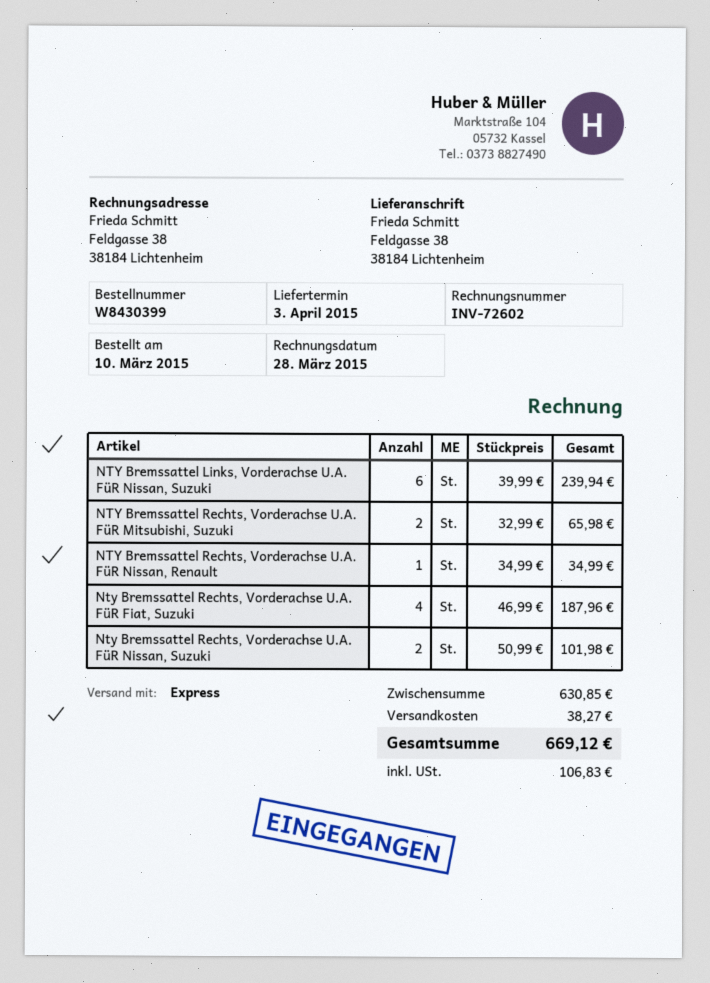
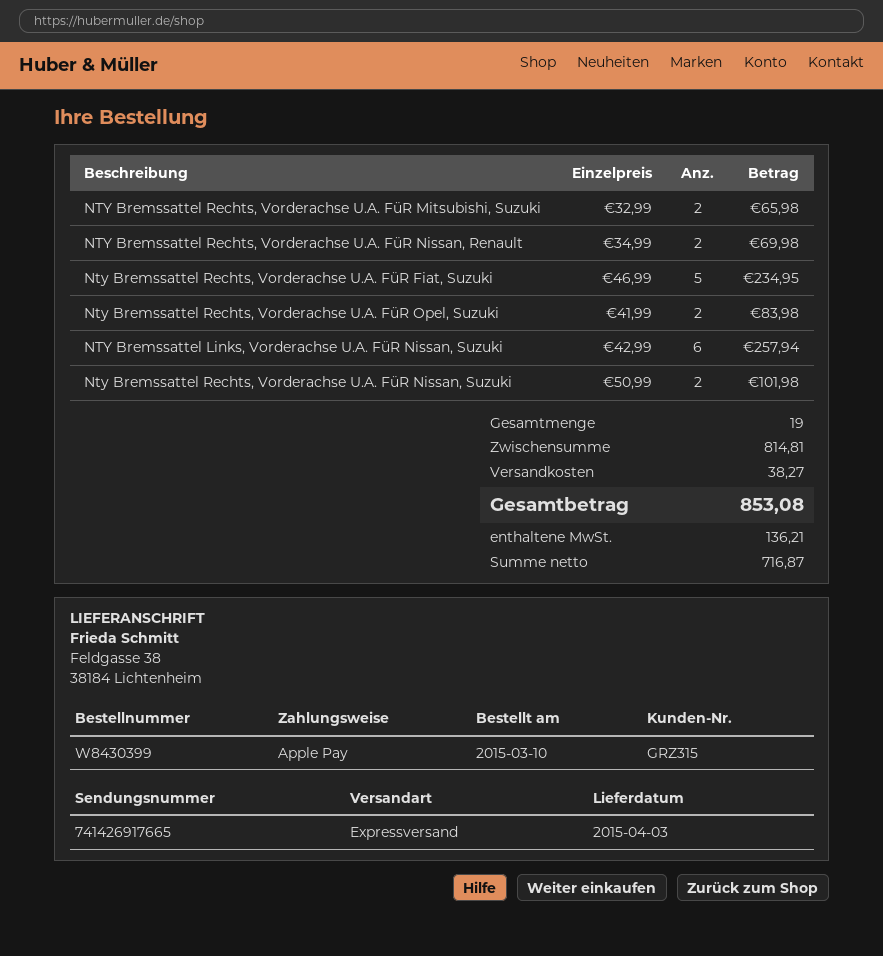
NTY Bremssattel Links, Vorderachse U.A. FüR Nissan, Suzuki: 6 x 39.99 = 239.94 -> 6 x 42.99 = 257.94
NTY Bremssattel Rechts, Vorderachse U.A. FüR Nissan, Renault: 1 x 34.99 = 34.99 -> 2 x 34.99 = 69.98
Nty Bremssattel Rechts, Vorderachse U.A. FüR Fiat, Suzuki: 4 x 46.99 = 187.96 -> 5 x 46.99 = 234.95
Nty Bremssattel Rechts, Vorderachse U.A. FüR Opel, Suzuki: none -> 2 x 41.99 = 83.98
subtotal: 630.85 -> 814.81
tax: 106.83 -> 136.21
total: 669.12 -> 853.08

